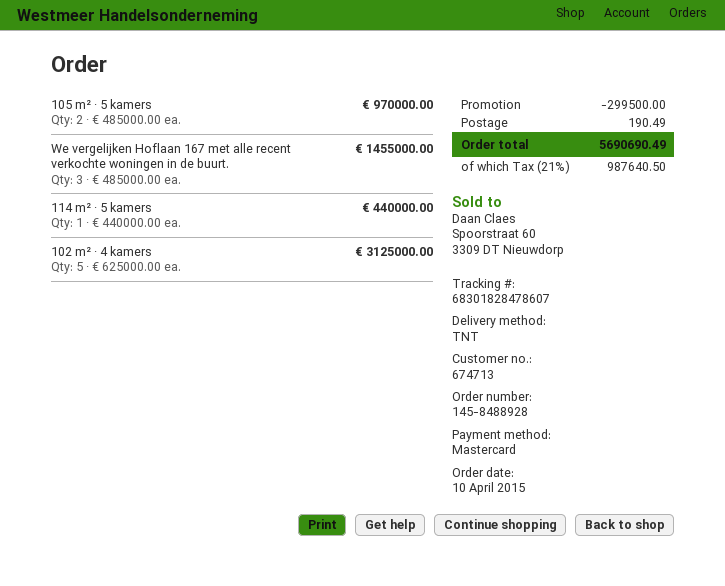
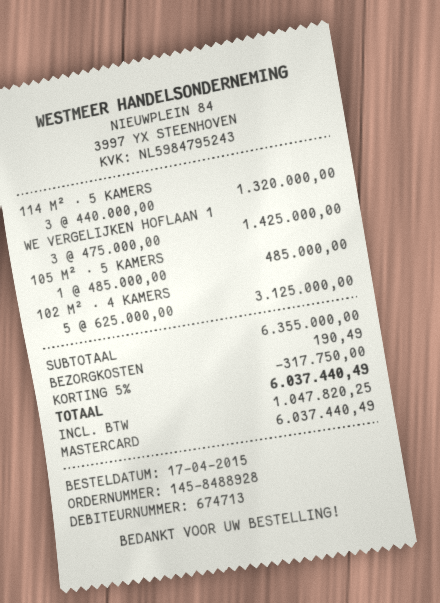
order date: 2015-04-10 -> 2015-04-17
105 m² · 5 kamers: 2 x 485000.00 = 970000.00 -> 1 x 485000.00 = 485000.00
We vergelijken Hoflaan 167 met alle recent verkochte woningen in de buurt.: 3 x 485000.00 = 1455000.00 -> 3 x 475000.00 = 1425000.00
114 m² · 5 kamers: 1 x 440000.00 = 440000.00 -> 3 x 440000.00 = 1320000.00
discount: 299500.00 -> 317750.00
tax: 987640.50 -> 1047820.25
total: 5690690.49 -> 6037440.49

